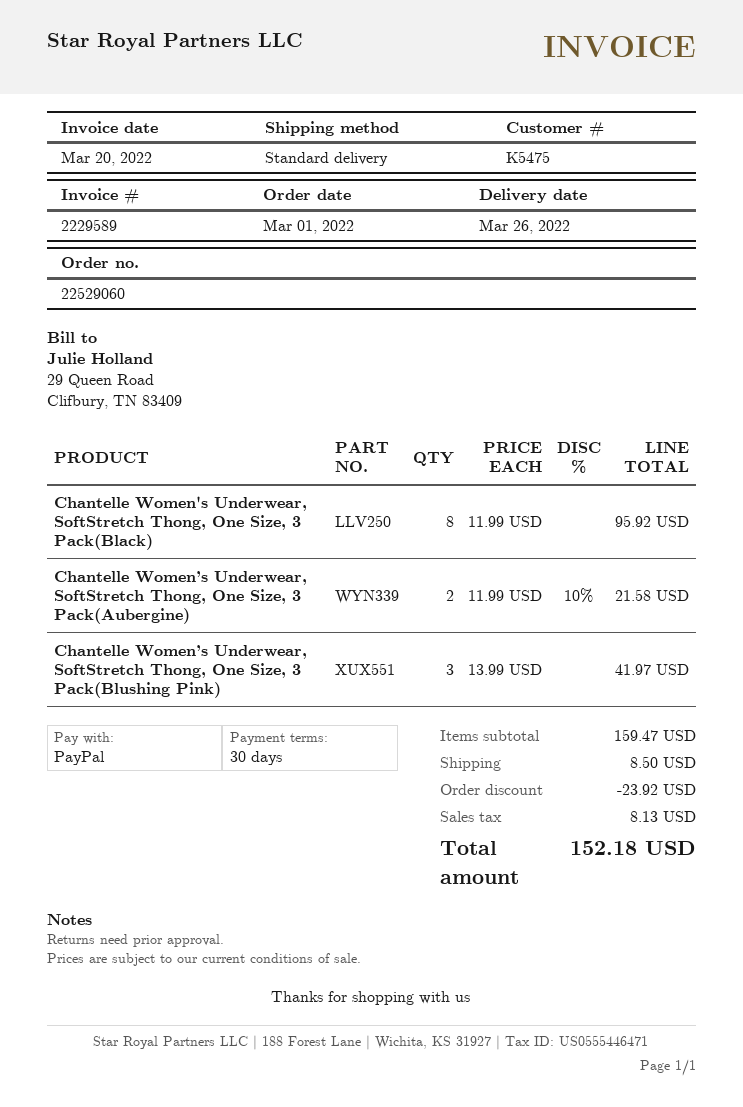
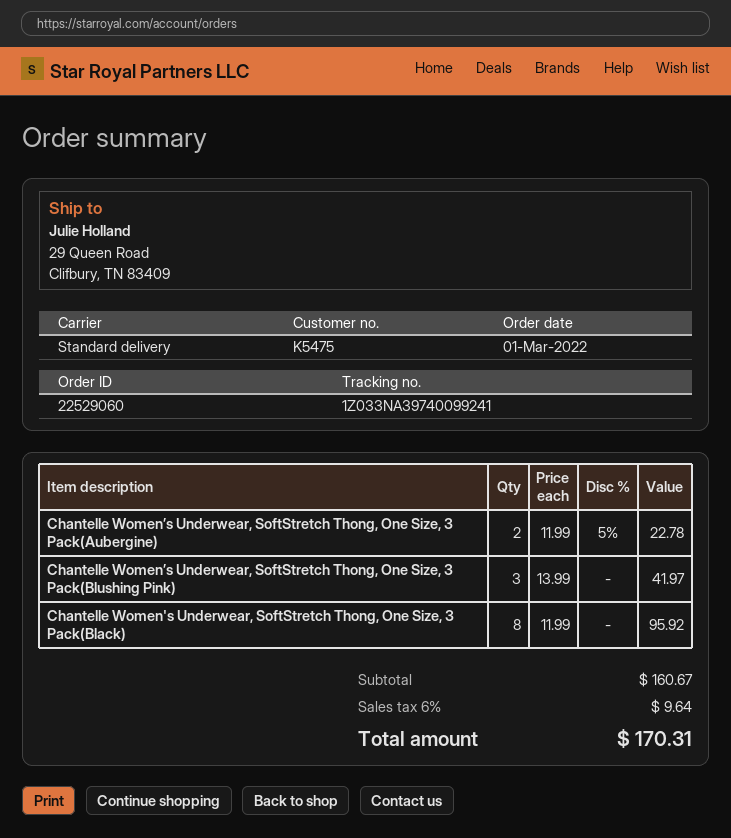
Chantelle Women’s Underwear, SoftStretch Thong, One Size, 3 Pack(Aubergine): 2 x 11.99 - 10% = 21.58 -> 2 x 11.99 - 5% = 22.78
subtotal: 159.47 -> 160.67
discount: 23.92 -> none
shipping: 8.50 -> none
tax: 8.13 -> 9.64
total: 152.18 -> 170.31

